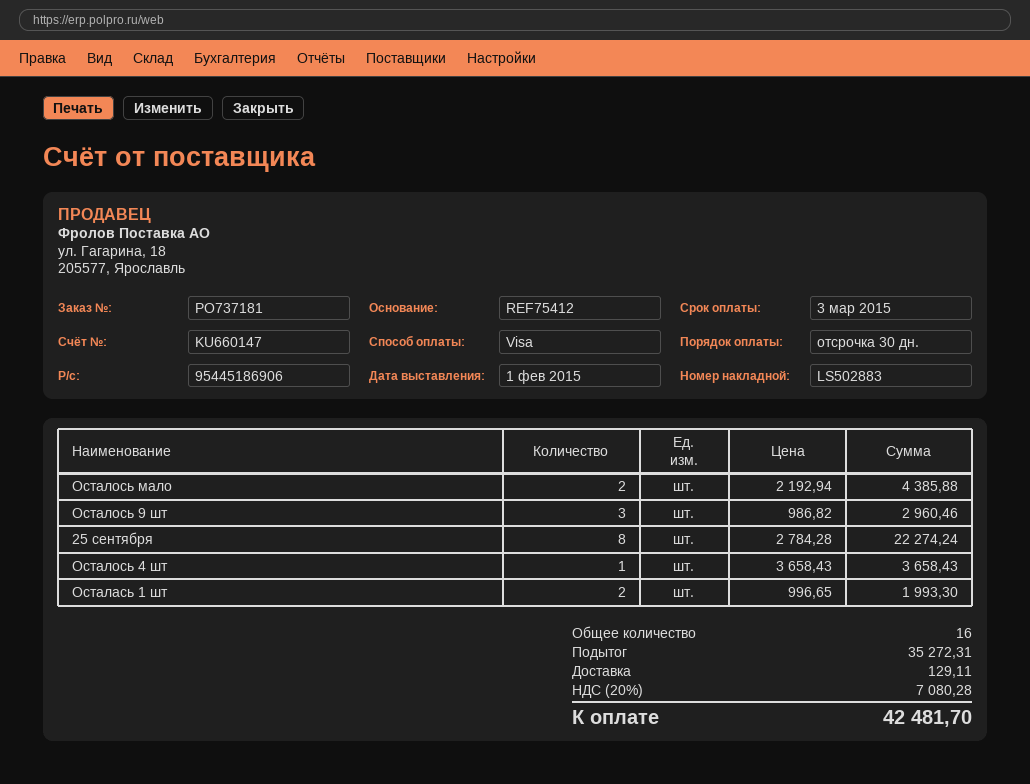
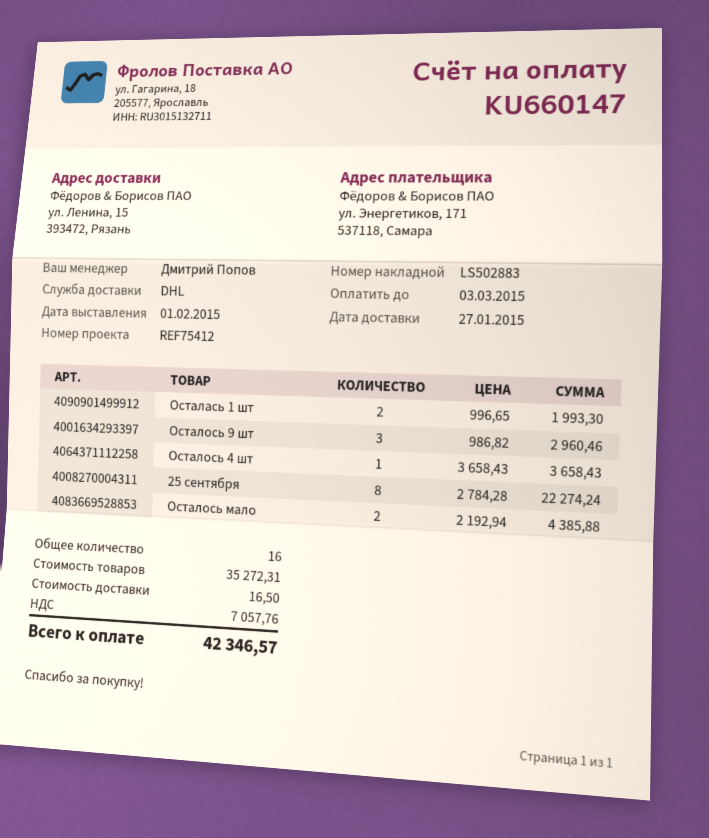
shipping: 129.11 -> 16.50
tax: 7080.28 -> 7057.76
total: 42481.70 -> 42346.57

